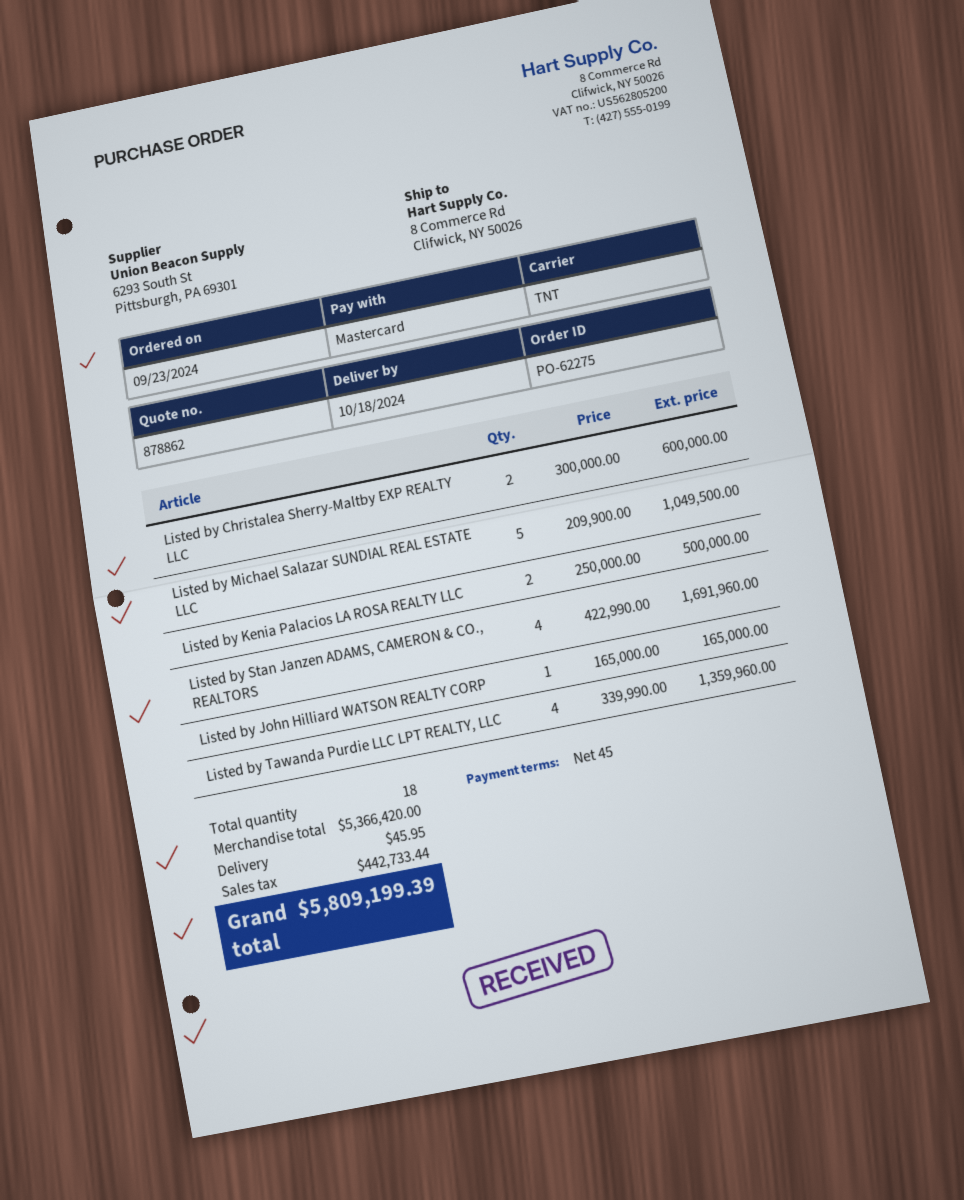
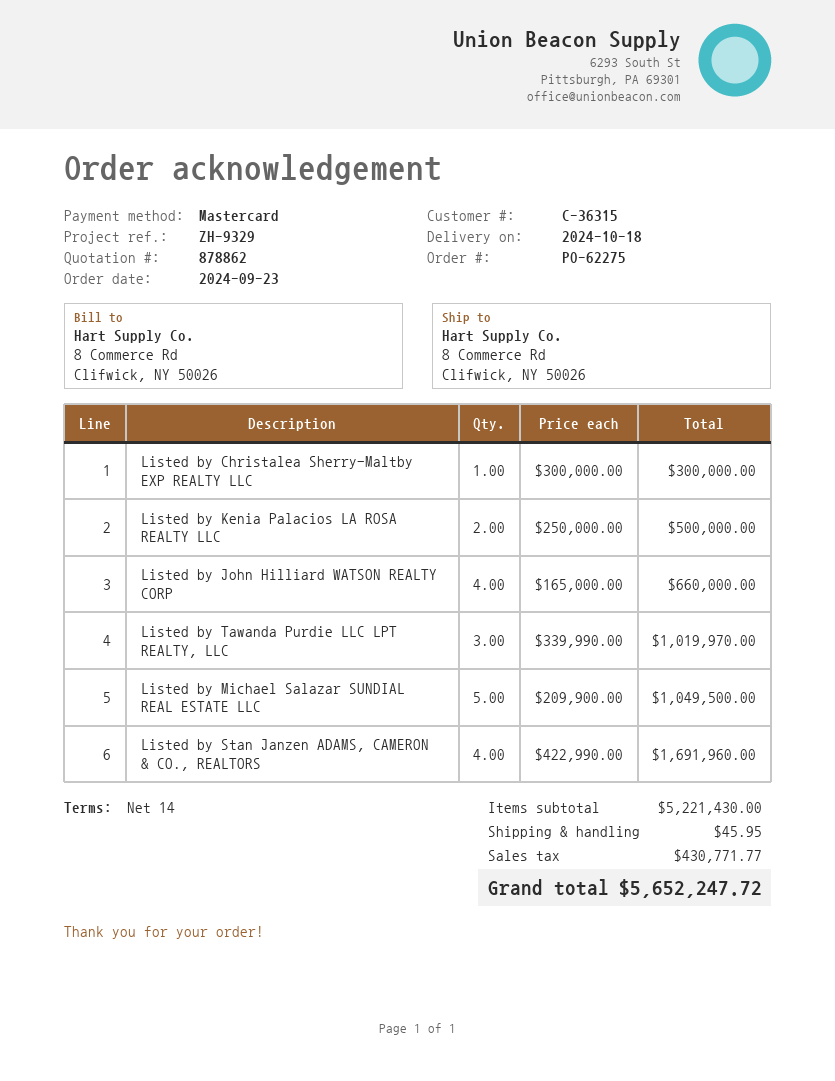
payment terms: 45 days -> 14 days
Listed by Christalea Sherry-Maltby EXP REALTY LLC: 2 x 300000.00 = 600000.00 -> 1 x 300000.00 = 300000.00
Listed by John Hilliard WATSON REALTY CORP: 1 x 165000.00 = 165000.00 -> 4 x 165000.00 = 660000.00
Listed by Tawanda Purdie LLC LPT REALTY, LLC: 4 x 339990.00 = 1359960.00 -> 3 x 339990.00 = 1019970.00
subtotal: 5366420.00 -> 5221430.00
tax: 442733.44 -> 430771.77
total: 5809199.39 -> 5652247.72

